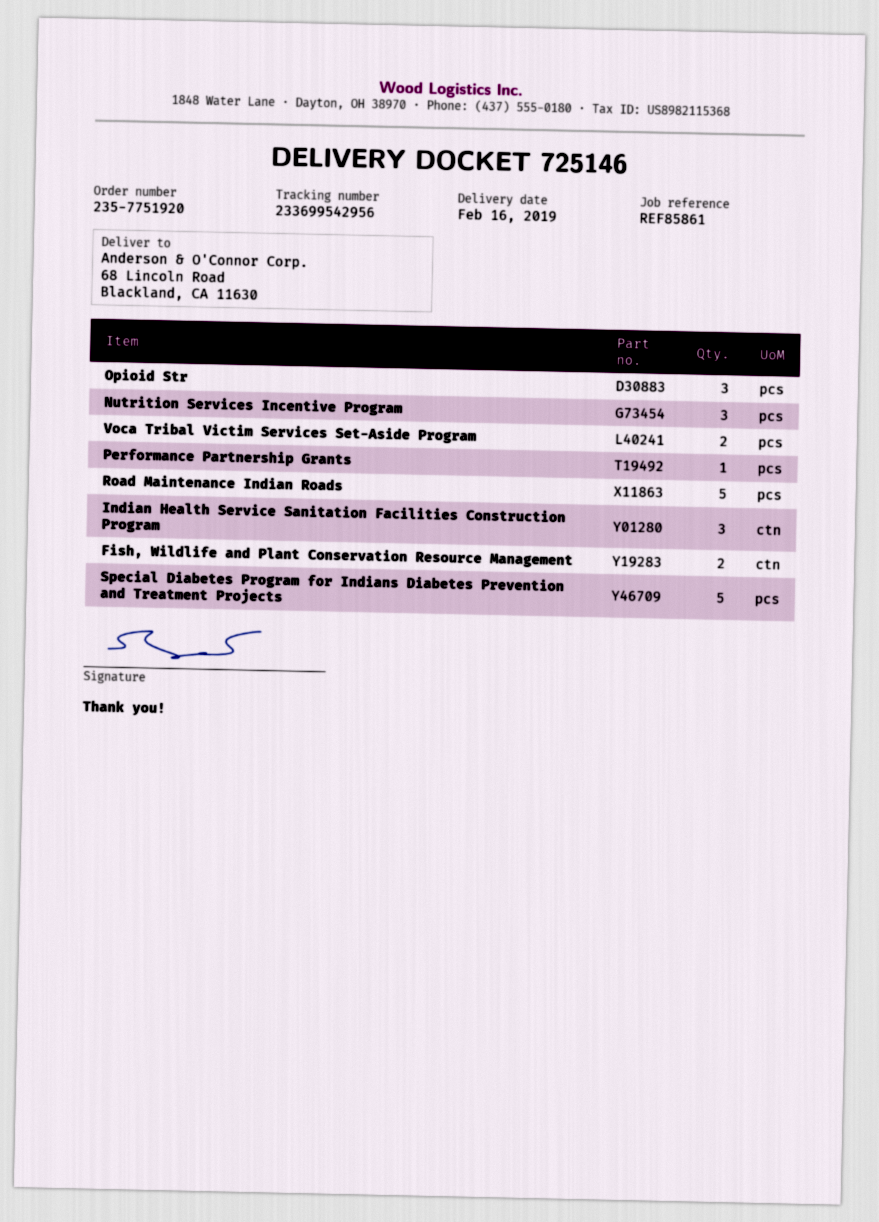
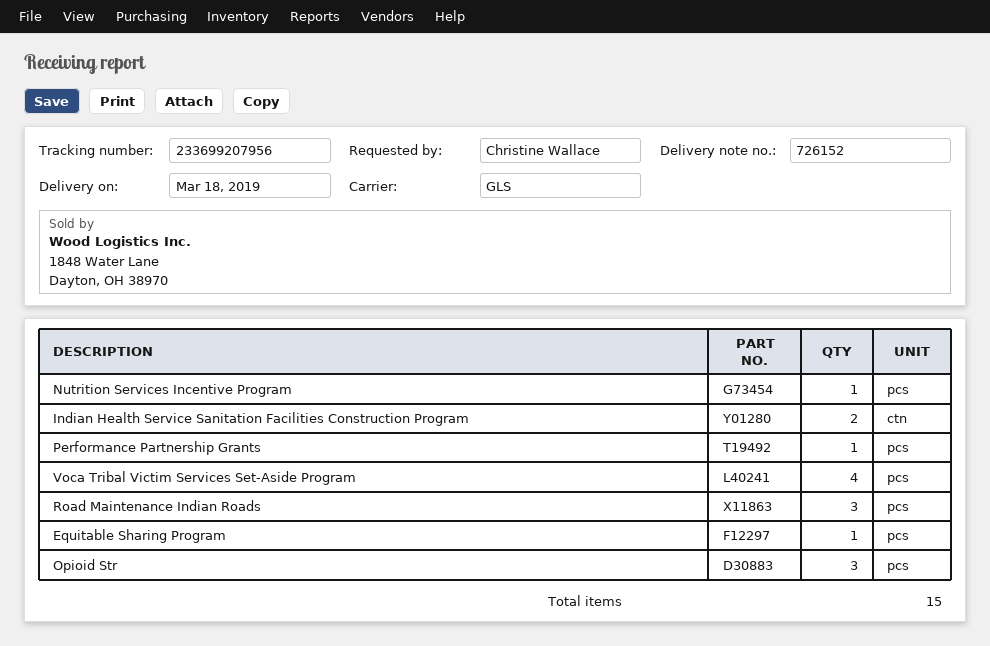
delivery note number: 725146 -> 726152
delivery date: 2019-02-16 -> 2019-03-18
tracking number: 233699542956 -> 233699207956
Nutrition Services Incentive Program: 3 -> 1
Voca Tribal Victim Services Set-Aside Program: 2 -> 4
Road Maintenance Indian Roads: 5 -> 3
Indian Health Service Sanitation Facilities Construction Program: 3 -> 2
Fish, Wildlife and Plant Conservation Resource Management: 2 -> none
Special Diabetes Program for Indians Diabetes Prevention and Treatment Projects: 5 -> none
Equitable Sharing Program: none -> 1

